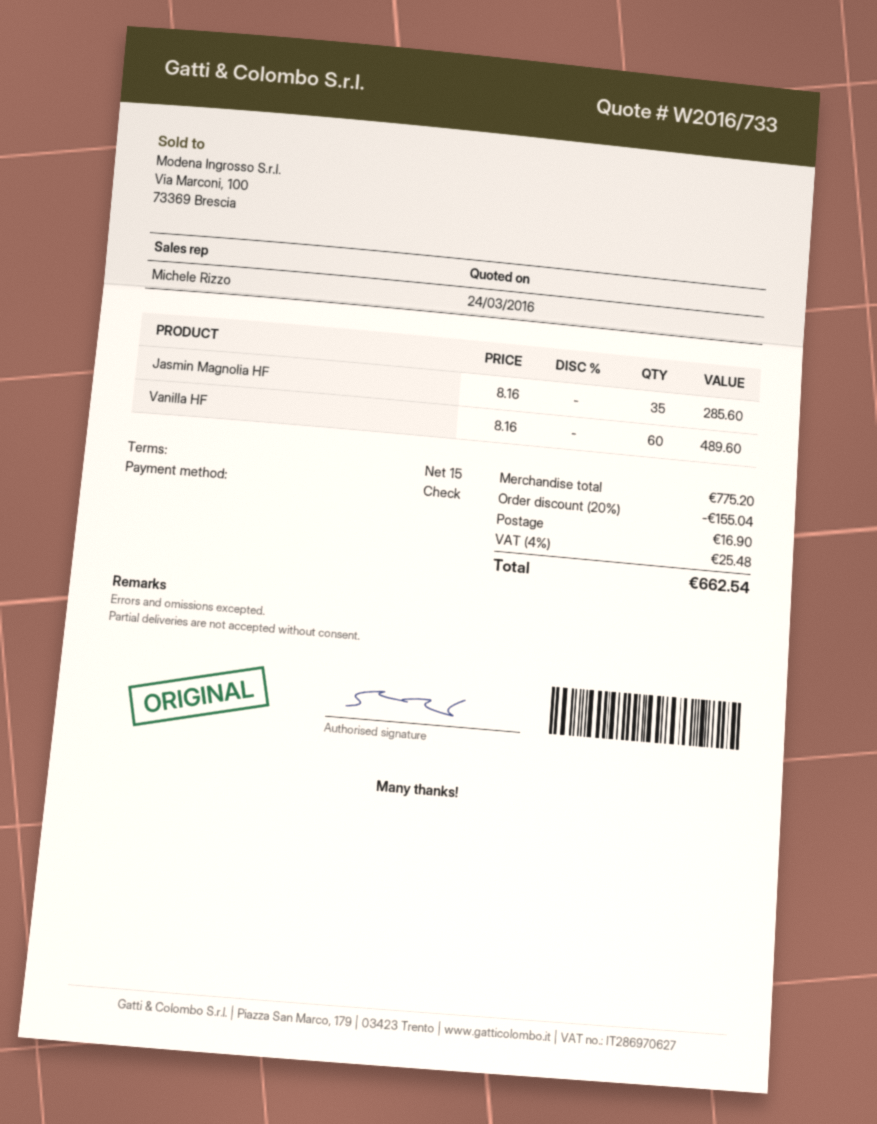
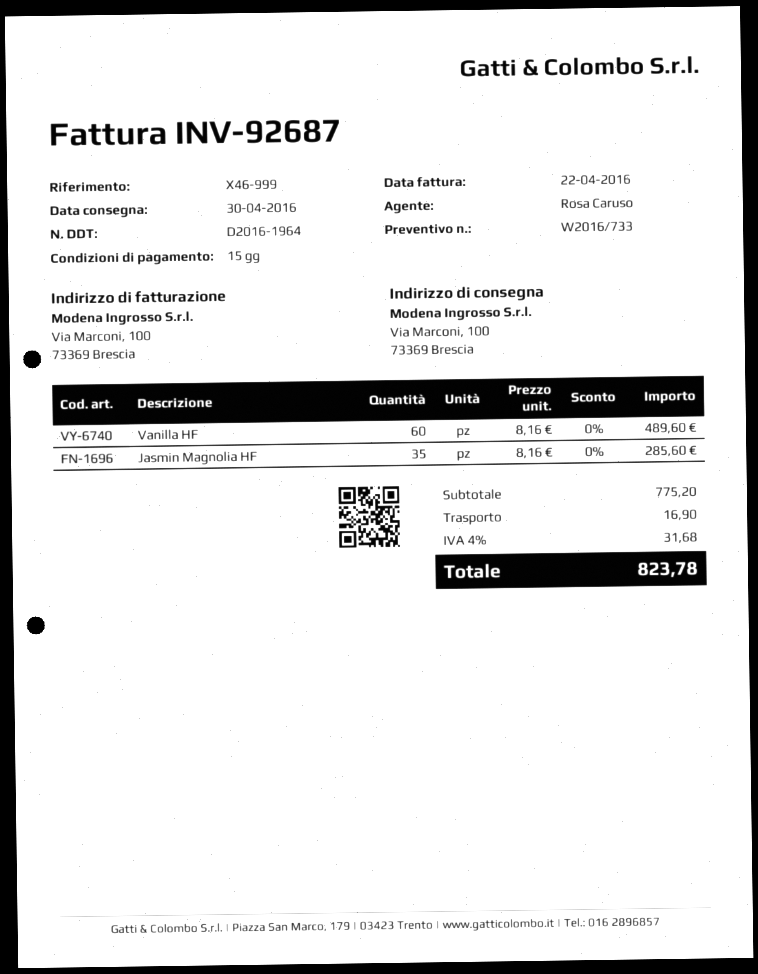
sales rep: Michele Rizzo -> Rosa Caruso
discount: 20% = 155.04 -> none
tax: 4% = 25.48 -> 4% = 31.68
total: 662.54 -> 823.78

